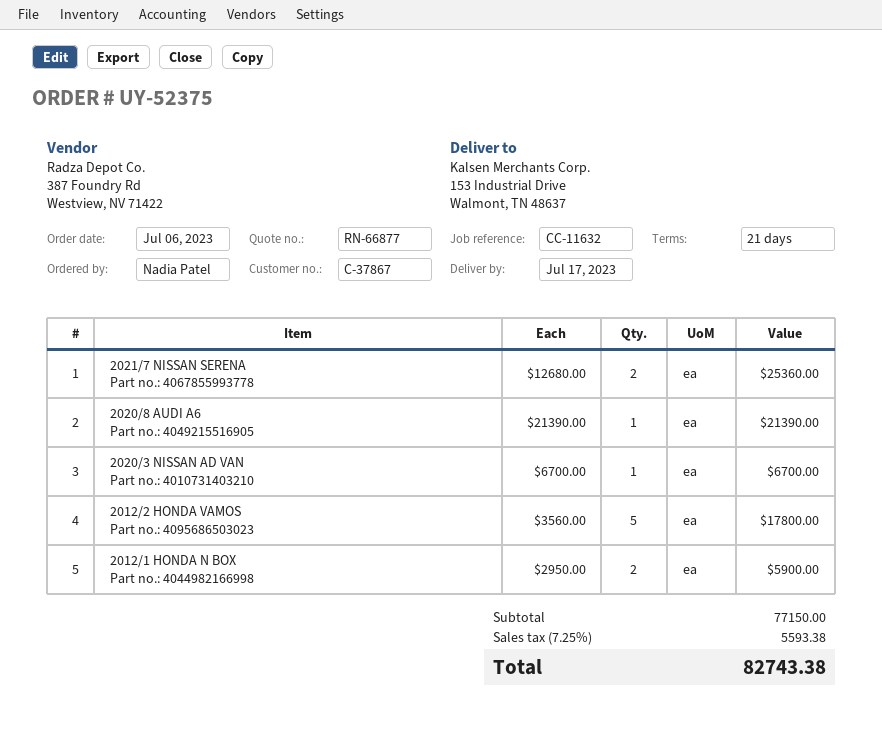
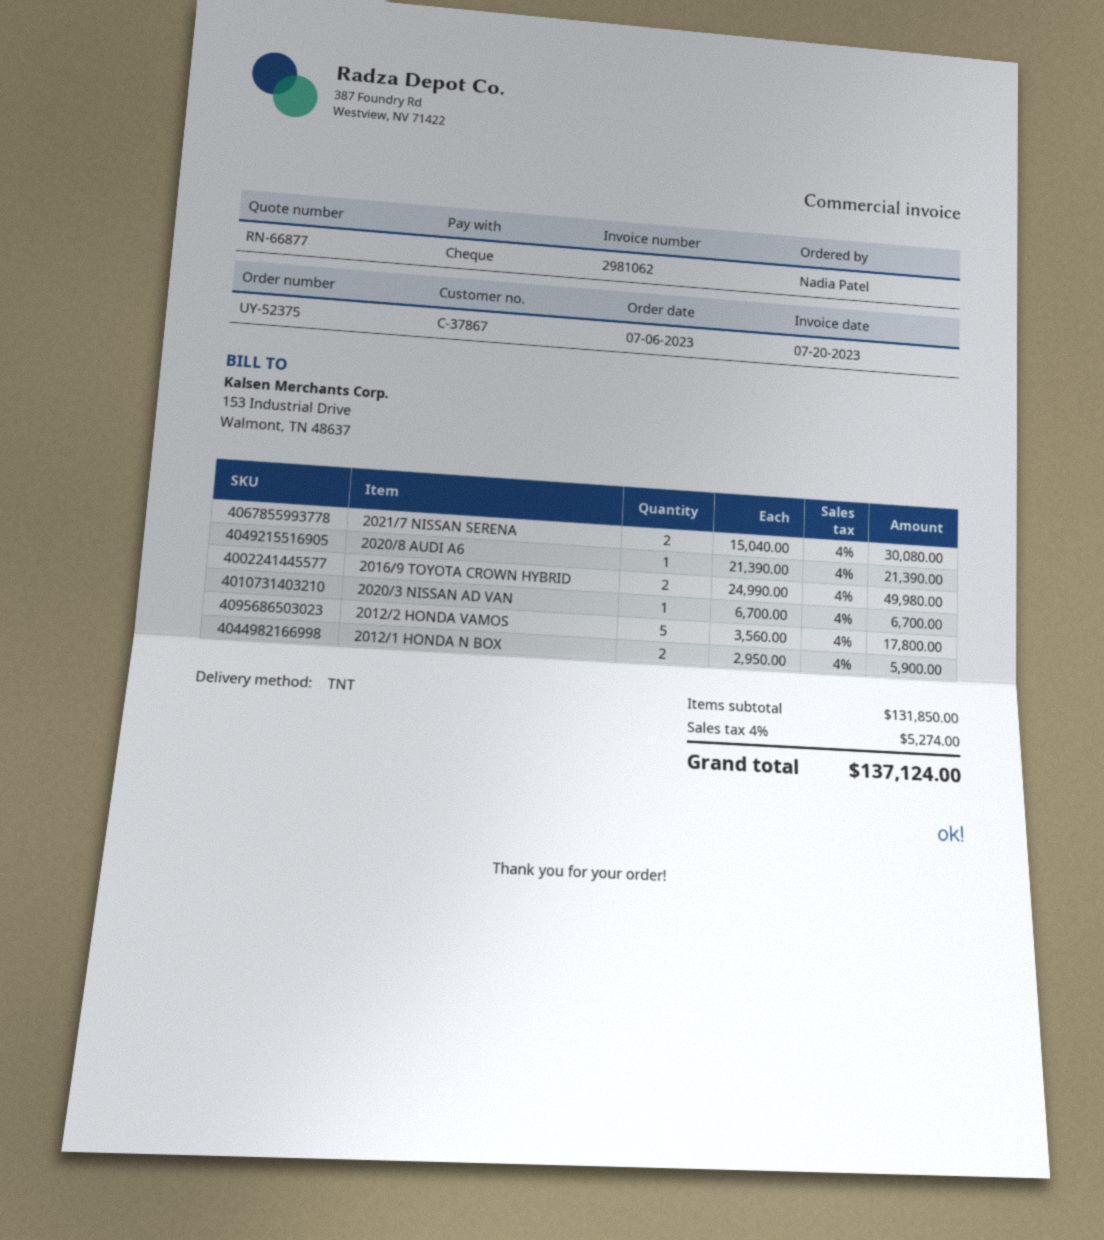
2021/7 NISSAN SERENA: 2 x 12680.00 = 25360.00 -> 2 x 15040.00 = 30080.00
2016/9 TOYOTA CROWN HYBRID: none -> 2 x 24990.00 = 49980.00
subtotal: 77150.00 -> 131850.00
tax: 7.25% = 5593.38 -> 4% = 5274.00
total: 82743.38 -> 137124.00

